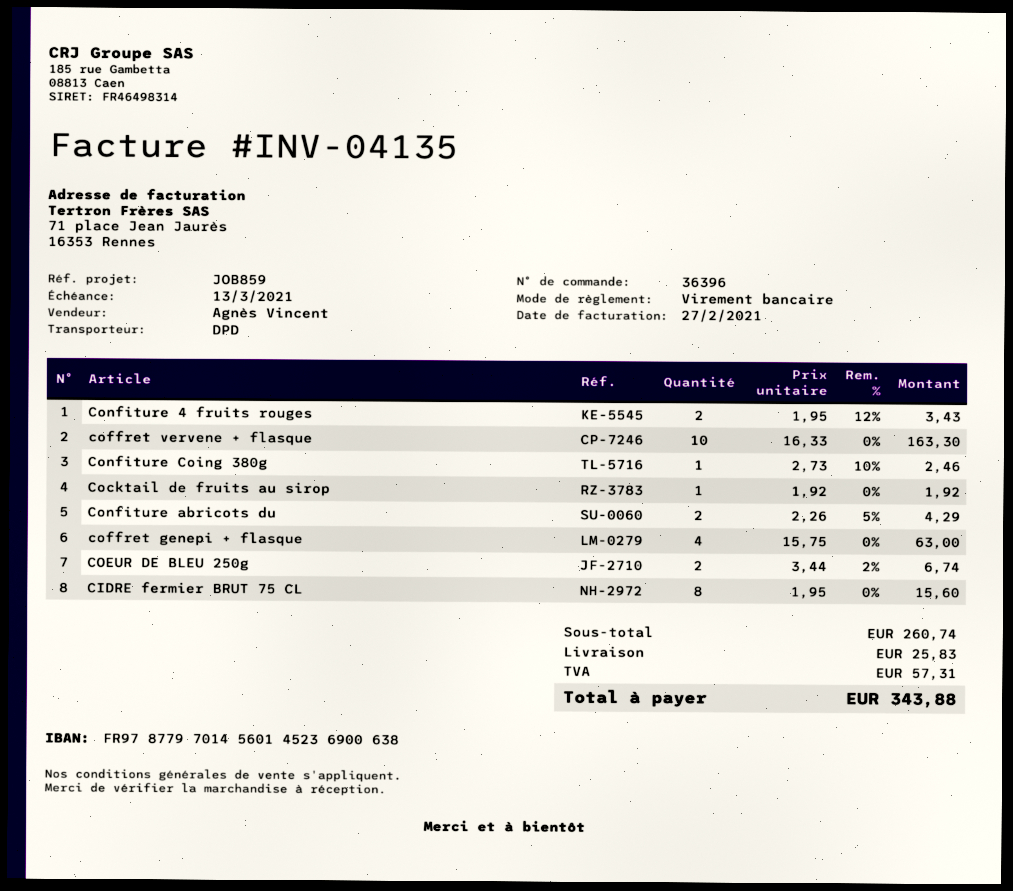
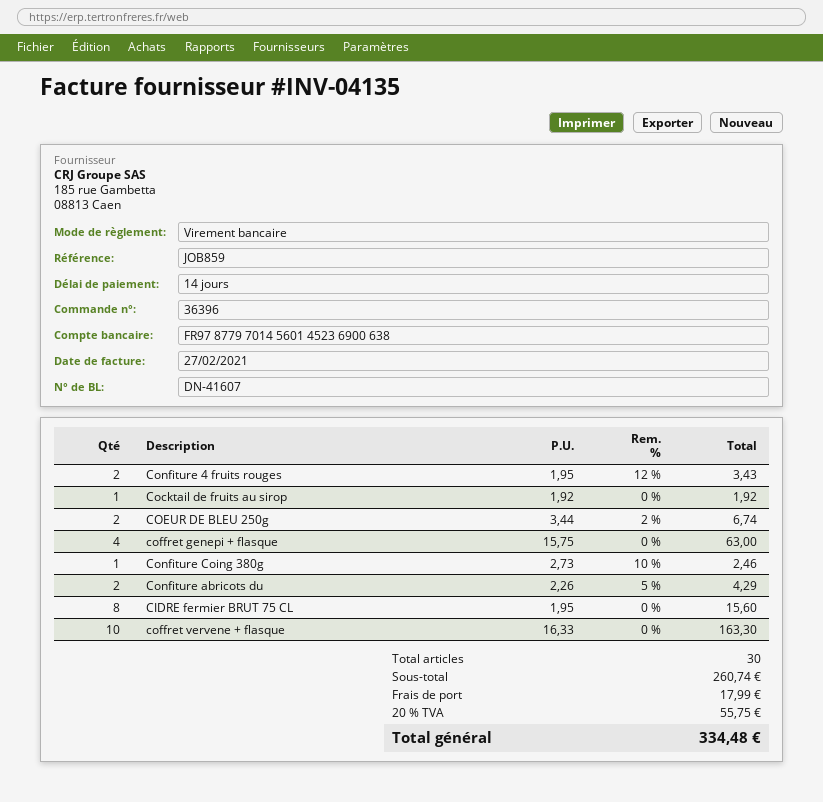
shipping: 25.83 -> 17.99
tax: 57.31 -> 55.75
total: 343.88 -> 334.48

